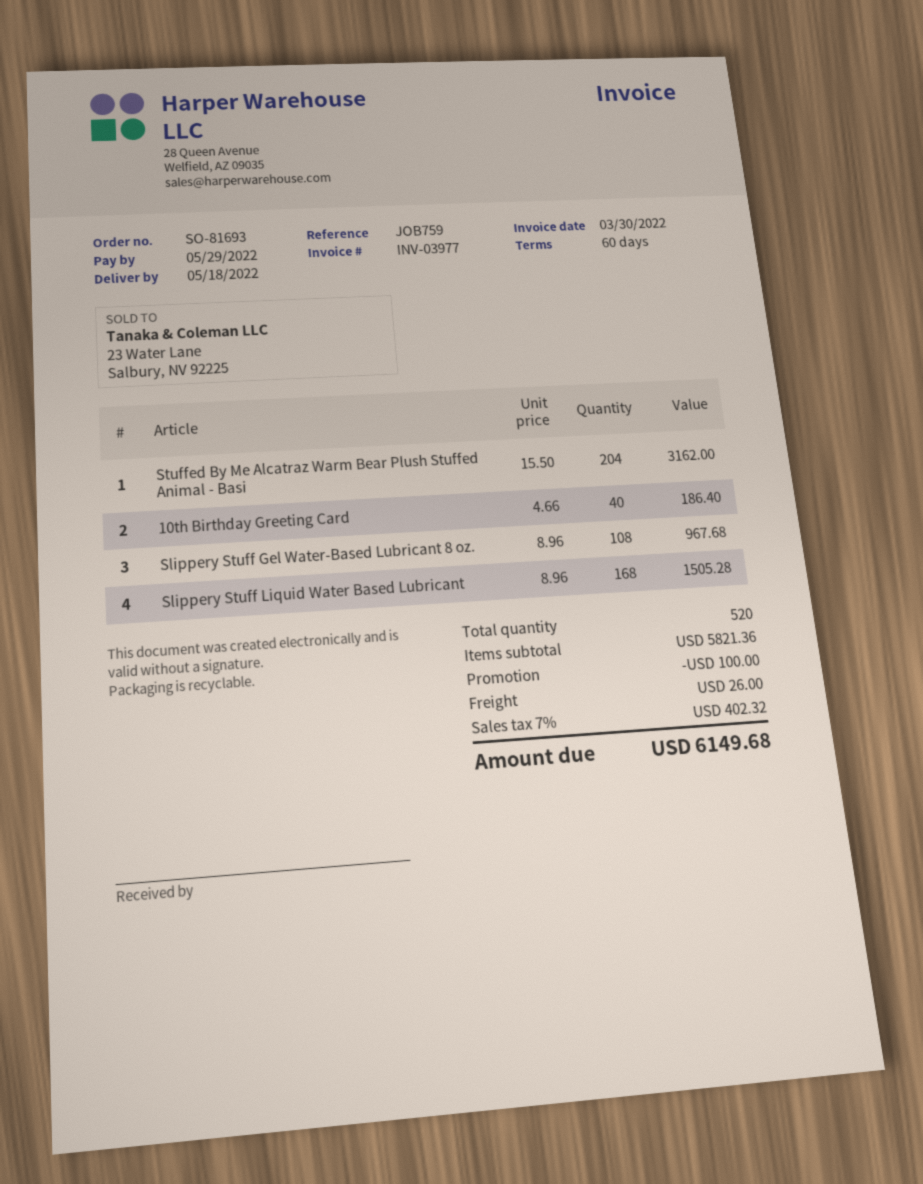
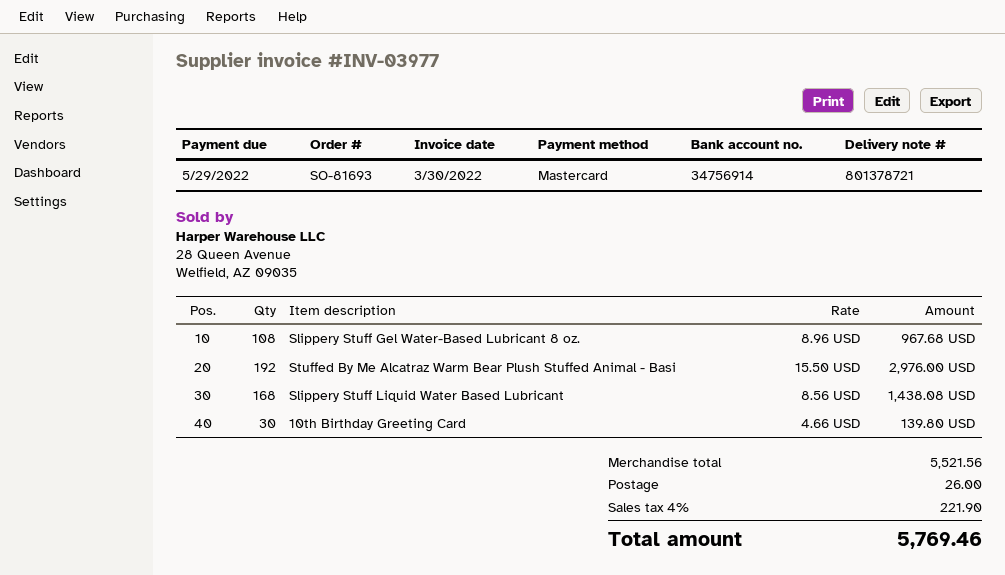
Stuffed By Me Alcatraz Warm Bear Plush Stuffed Animal - Basi: 204 x 15.50 = 3162.00 -> 192 x 15.50 = 2976.00
10th Birthday Greeting Card: 40 x 4.66 = 186.40 -> 30 x 4.66 = 139.80
Slippery Stuff Liquid Water Based Lubricant: 168 x 8.96 = 1505.28 -> 168 x 8.56 = 1438.08
subtotal: 5821.36 -> 5521.56
discount: 100.00 -> none
tax: 7% = 402.32 -> 4% = 221.90
total: 6149.68 -> 5769.46

